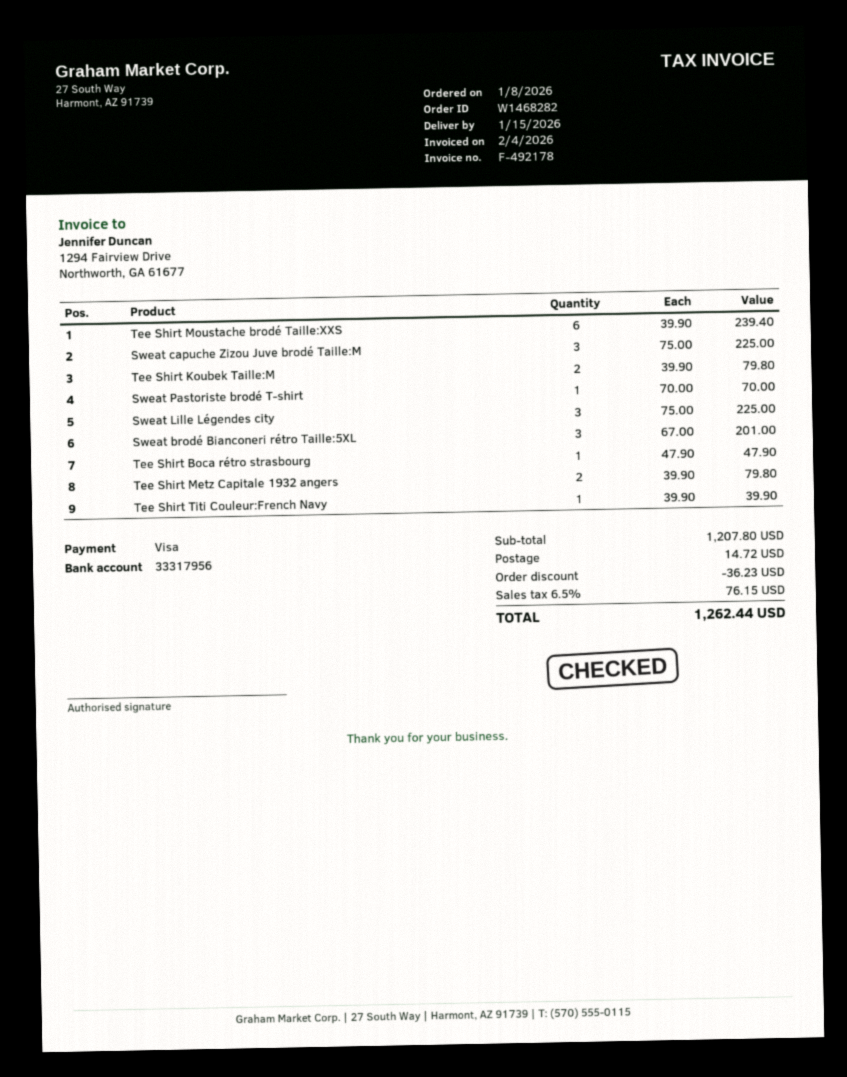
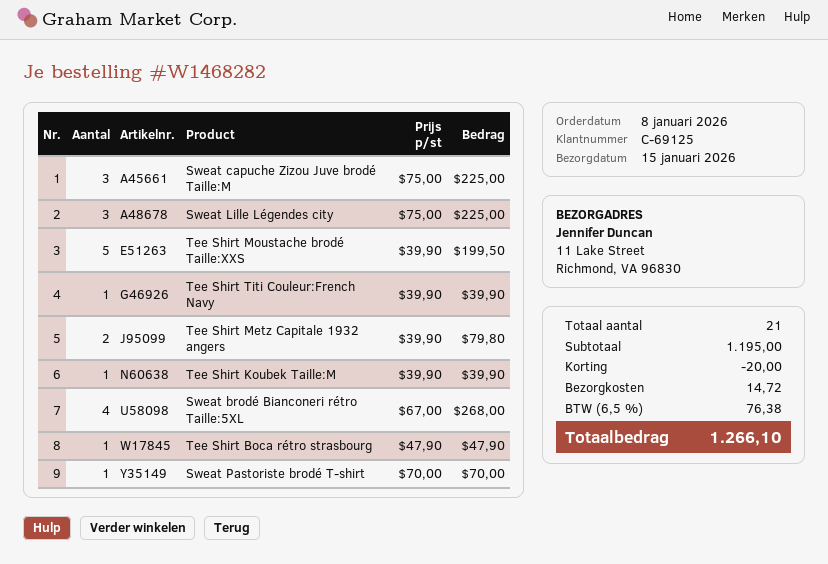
Tee Shirt Moustache brodé Taille:XXS: 6 x 39.90 = 239.40 -> 5 x 39.90 = 199.50
Tee Shirt Koubek Taille:M: 2 x 39.90 = 79.80 -> 1 x 39.90 = 39.90
Sweat brodé Bianconeri rétro Taille:5XL: 3 x 67.00 = 201.00 -> 4 x 67.00 = 268.00
subtotal: 1207.80 -> 1195.00
discount: 36.23 -> 20.00
tax: 6.5% = 76.15 -> 6.5% = 76.38
total: 1262.44 -> 1266.10

